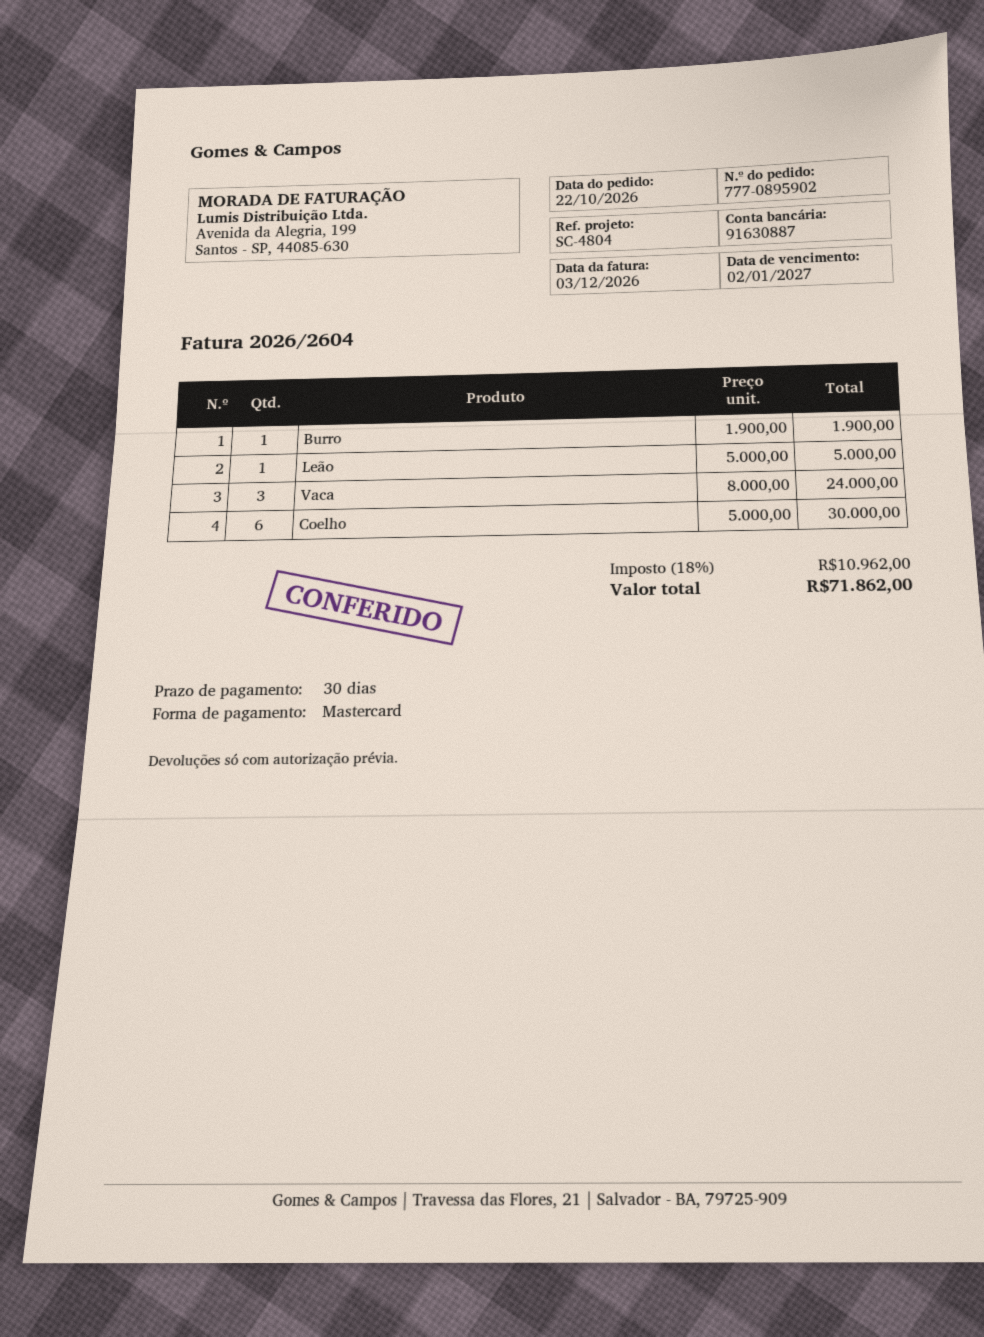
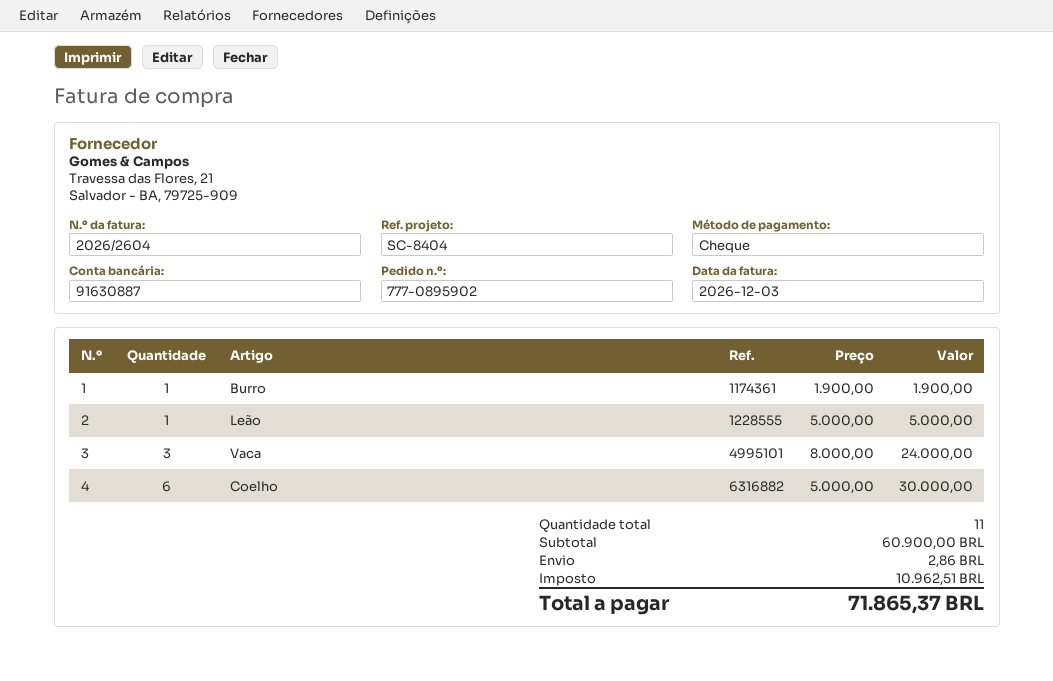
reference: SC-4804 -> SC-8404
payment method: Mastercard -> cheque
shipping: none -> 2.86
tax: 10962.00 -> 10962.51
total: 71862.00 -> 71865.37

